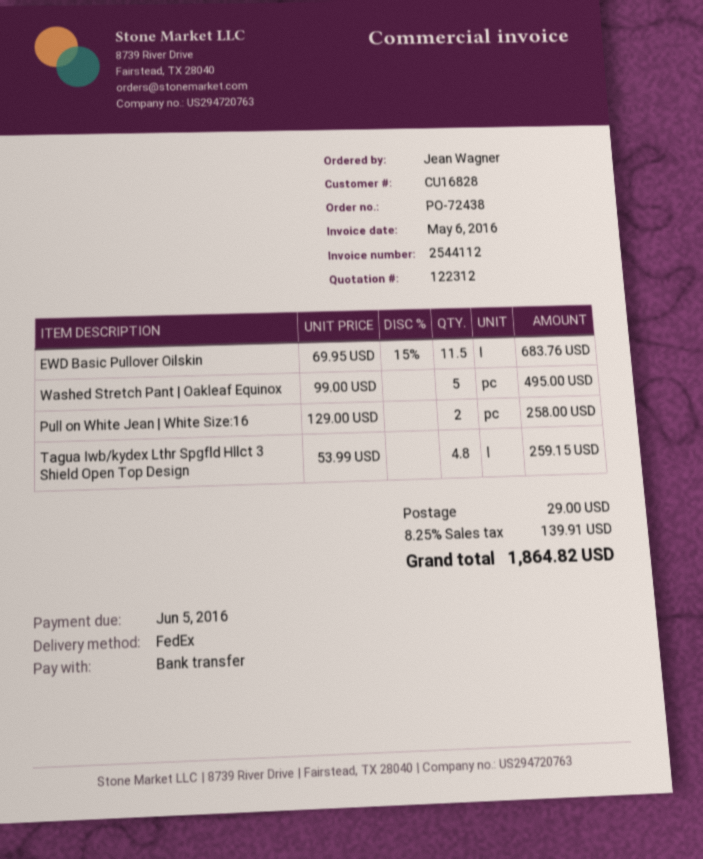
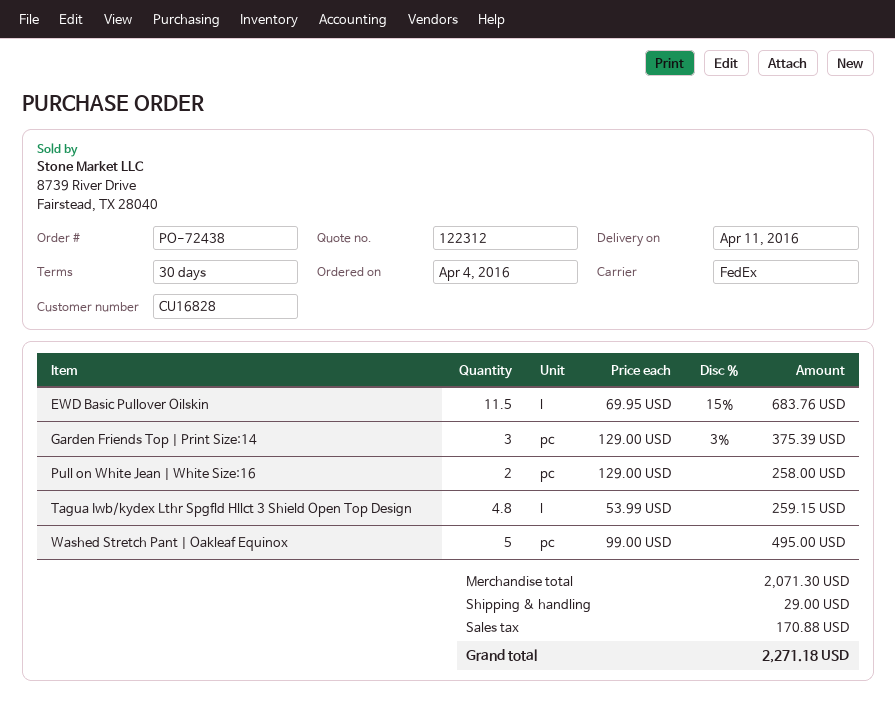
Garden Friends Top | Print Size:14: none -> 3 x 129.00 - 3% = 375.39
tax: 139.91 -> 170.88
total: 1864.82 -> 2271.18

